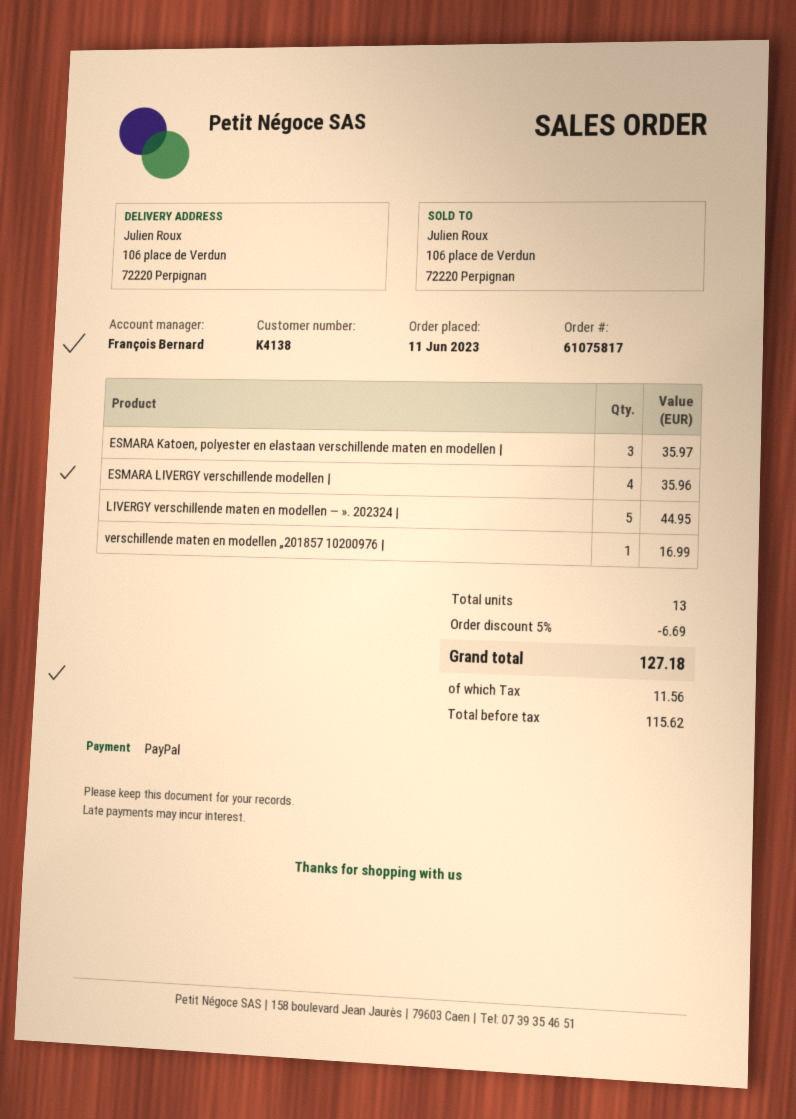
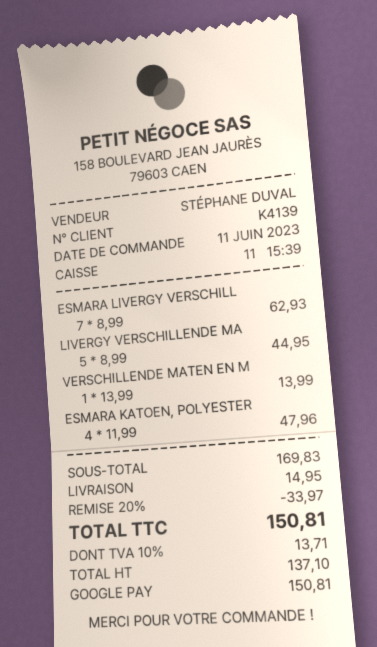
customer number: K4138 -> K4139
sales rep: François Bernard -> STÉPHANE DUVAL
payment method: PayPal -> Google Pay
ESMARA Katoen, polyester en elastaan verschillende maten en modellen |: 3 for 35.97 -> 4 for 47.96
ESMARA LIVERGY verschillende modellen |: 4 for 35.96 -> 7 for 62.93
verschillende maten en modellen „201857 10200976 |: 1 for 16.99 -> 1 for 13.99
discount: 5% = 6.69 -> 20% = 33.97
shipping: none -> 14.95
net: 115.62 -> 137.10
tax: 11.56 -> 13.71
total: 127.18 -> 150.81

